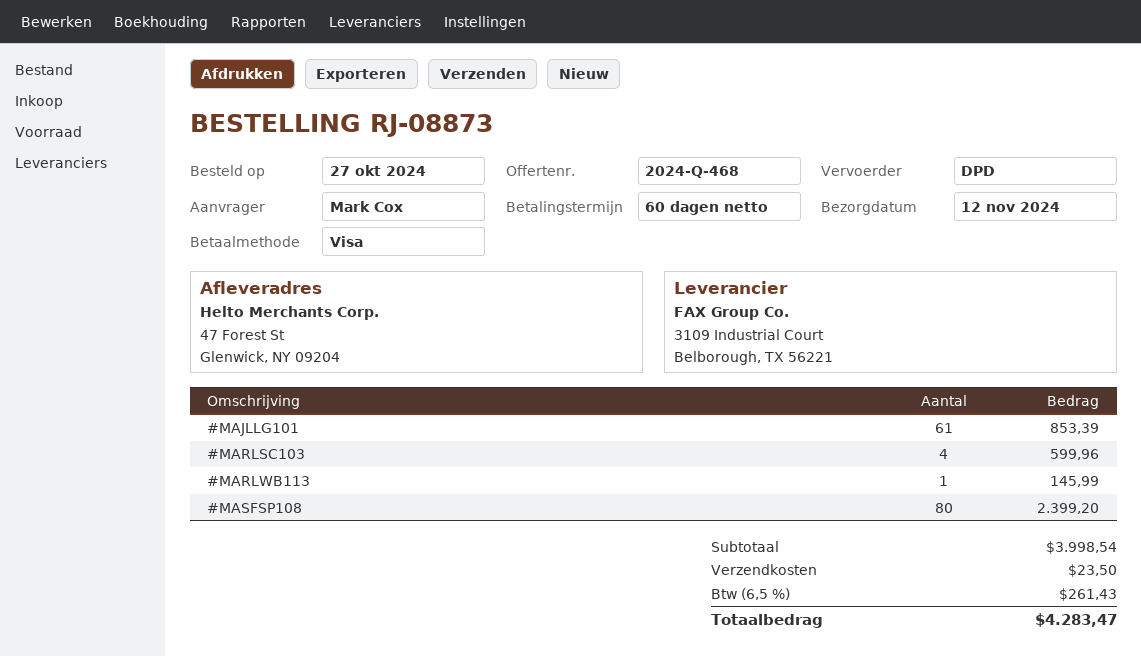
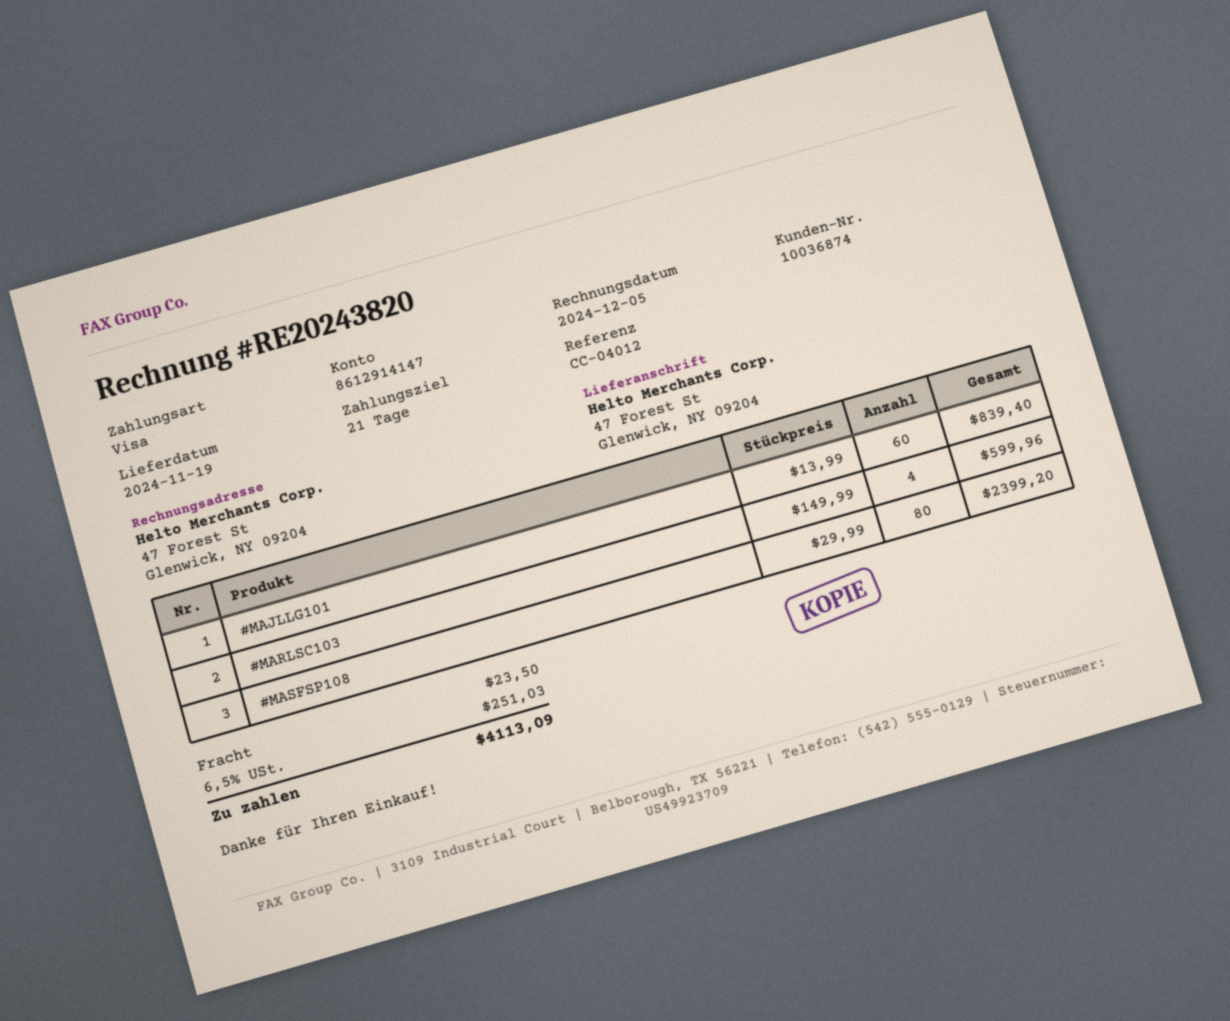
delivery date: 2024-11-12 -> 2024-11-19
payment terms: 60 days -> 21 days
#MAJLLG101: 61 for 853.39 -> 60 for 839.40
#MARLWB113: 1 for 145.99 -> none
tax: 6.5% = 261.43 -> 6.5% = 251.03
total: 4283.47 -> 4113.09

